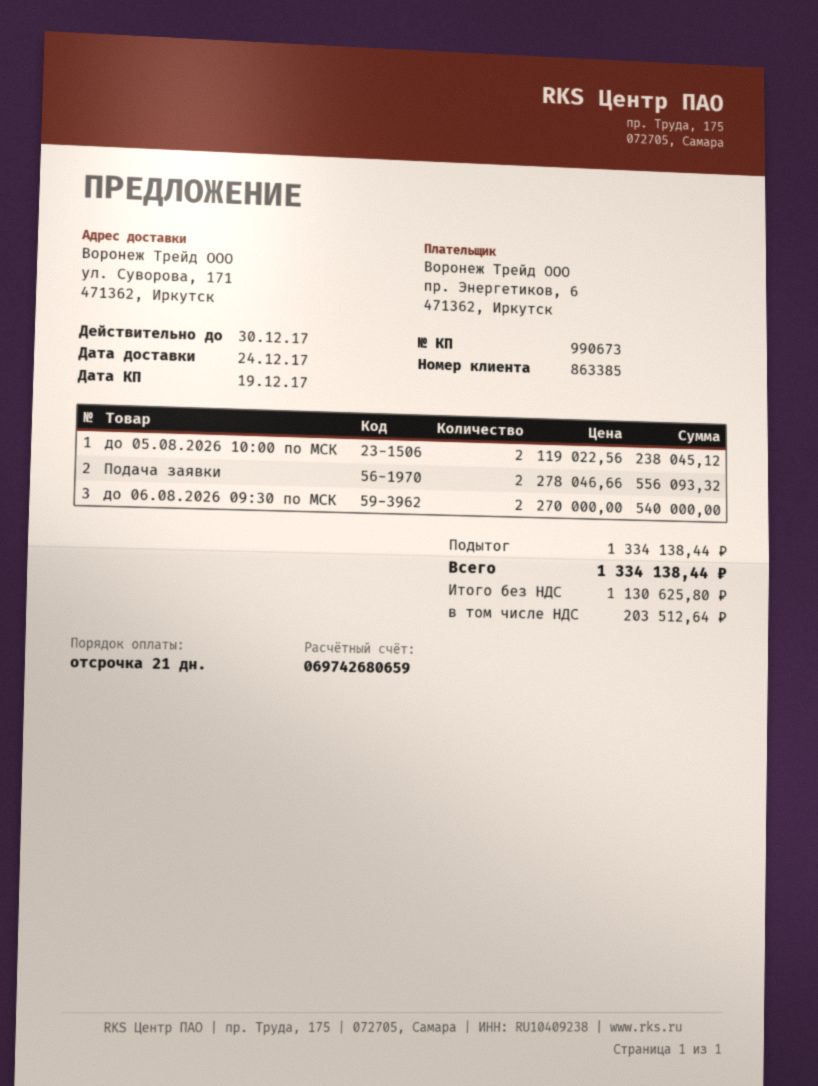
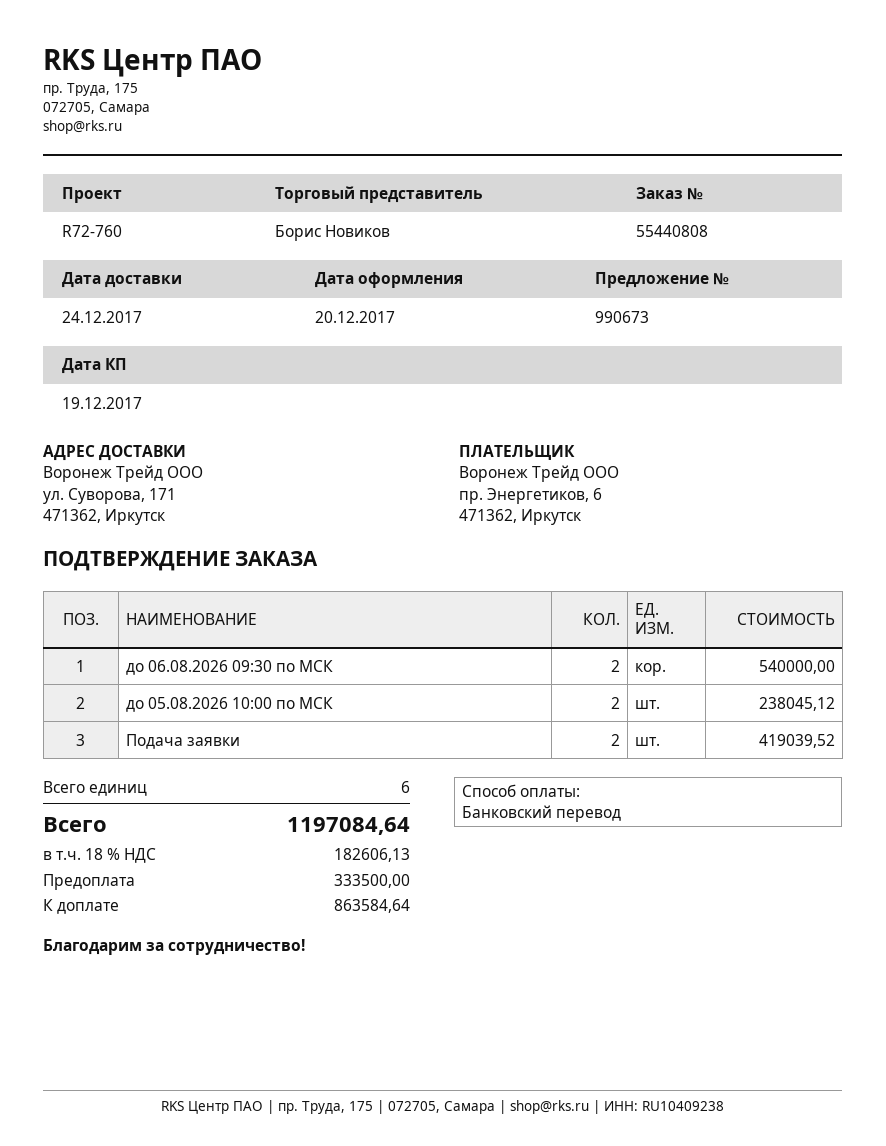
Подача заявки: 2 for 556093.32 -> 2 for 419039.52
tax: 203512.64 -> 182606.13
total: 1334138.44 -> 1197084.64

